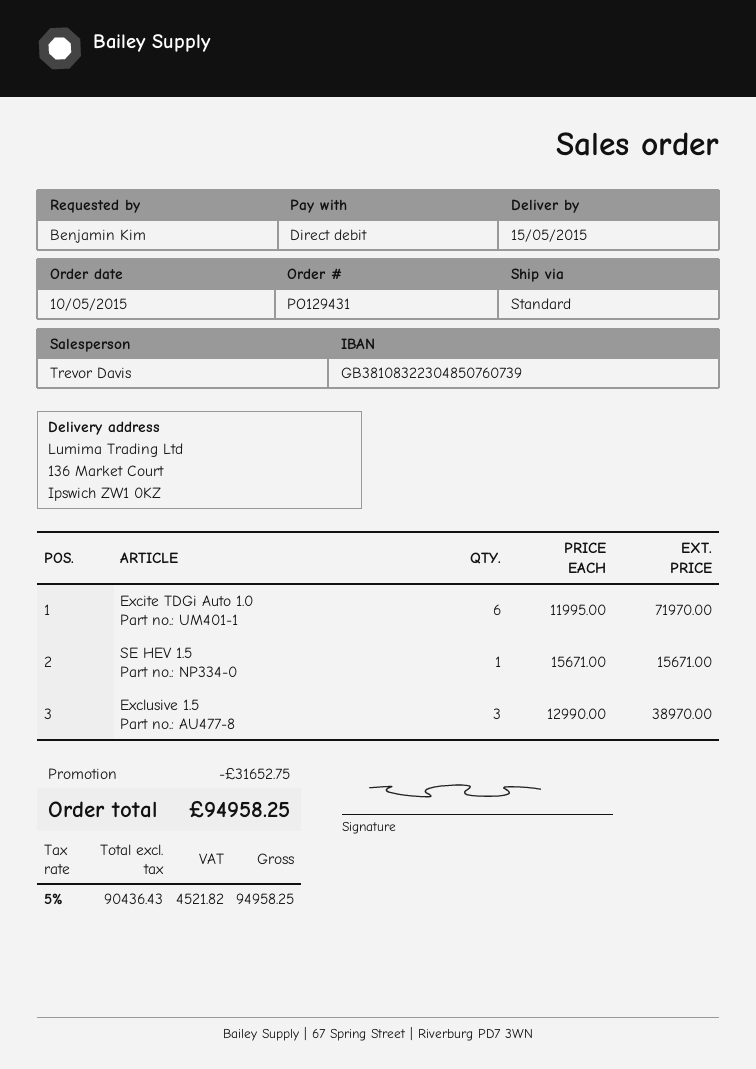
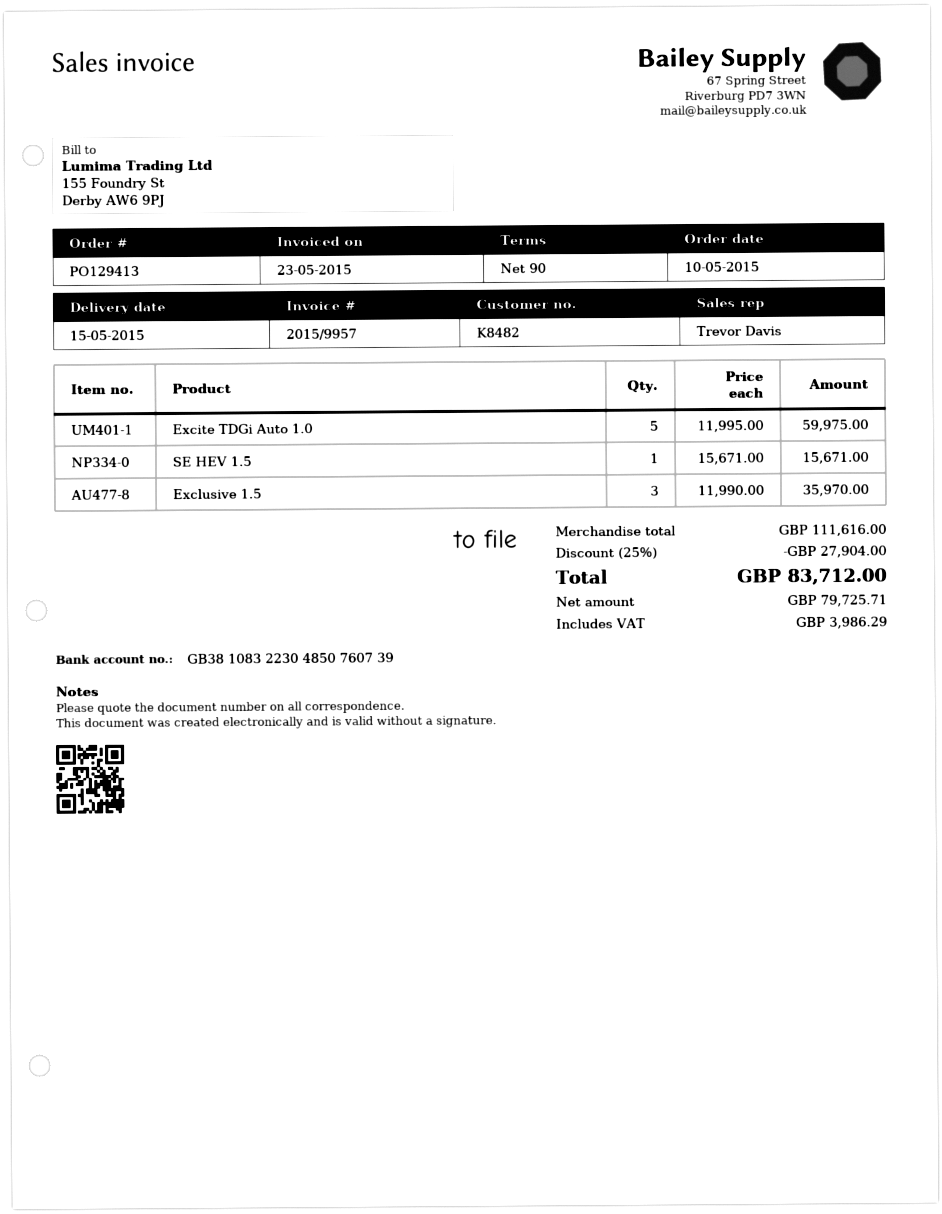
order number: PO129431 -> PO129413
Excite TDGi Auto 1.0: 6 x 11995.00 = 71970.00 -> 5 x 11995.00 = 59975.00
Exclusive 1.5: 3 x 12990.00 = 38970.00 -> 3 x 11990.00 = 35970.00
discount: 31652.75 -> 27904.00
net: 90436.43 -> 79725.71
tax: 4521.82 -> 3986.29
total: 94958.25 -> 83712.00

